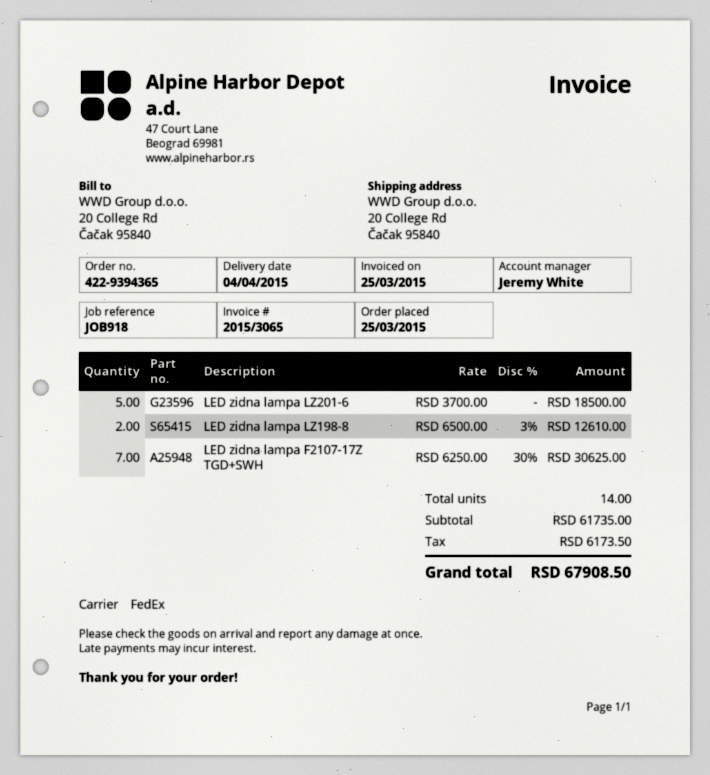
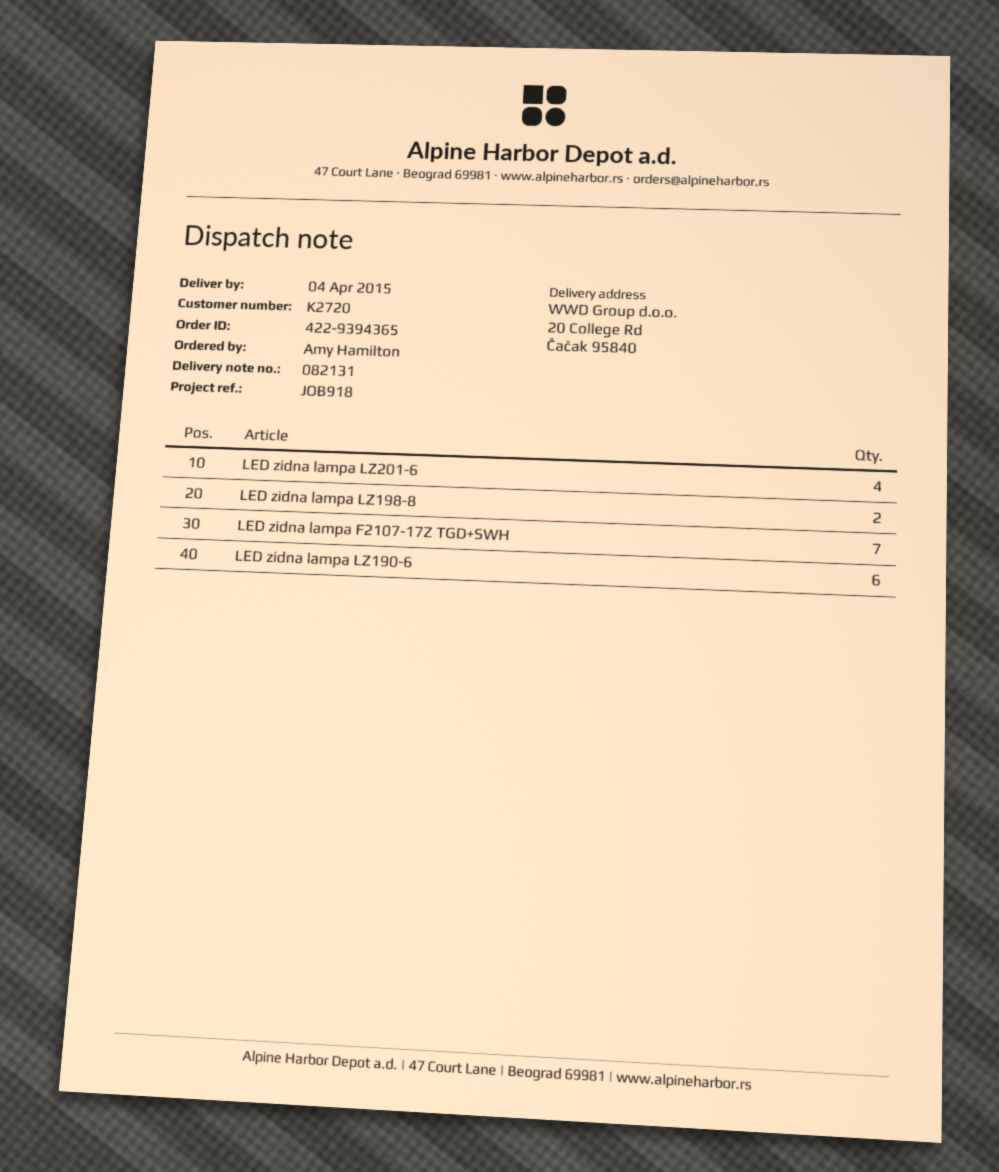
LED zidna lampa LZ201-6: 5 -> 4
LED zidna lampa LZ190-6: none -> 6

